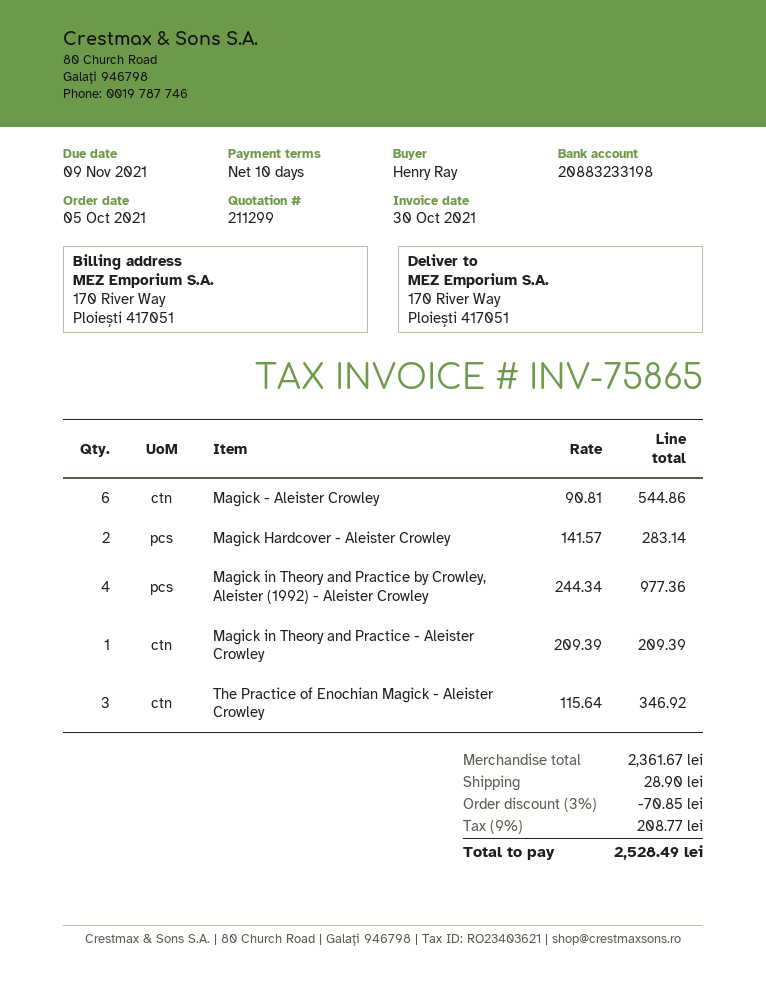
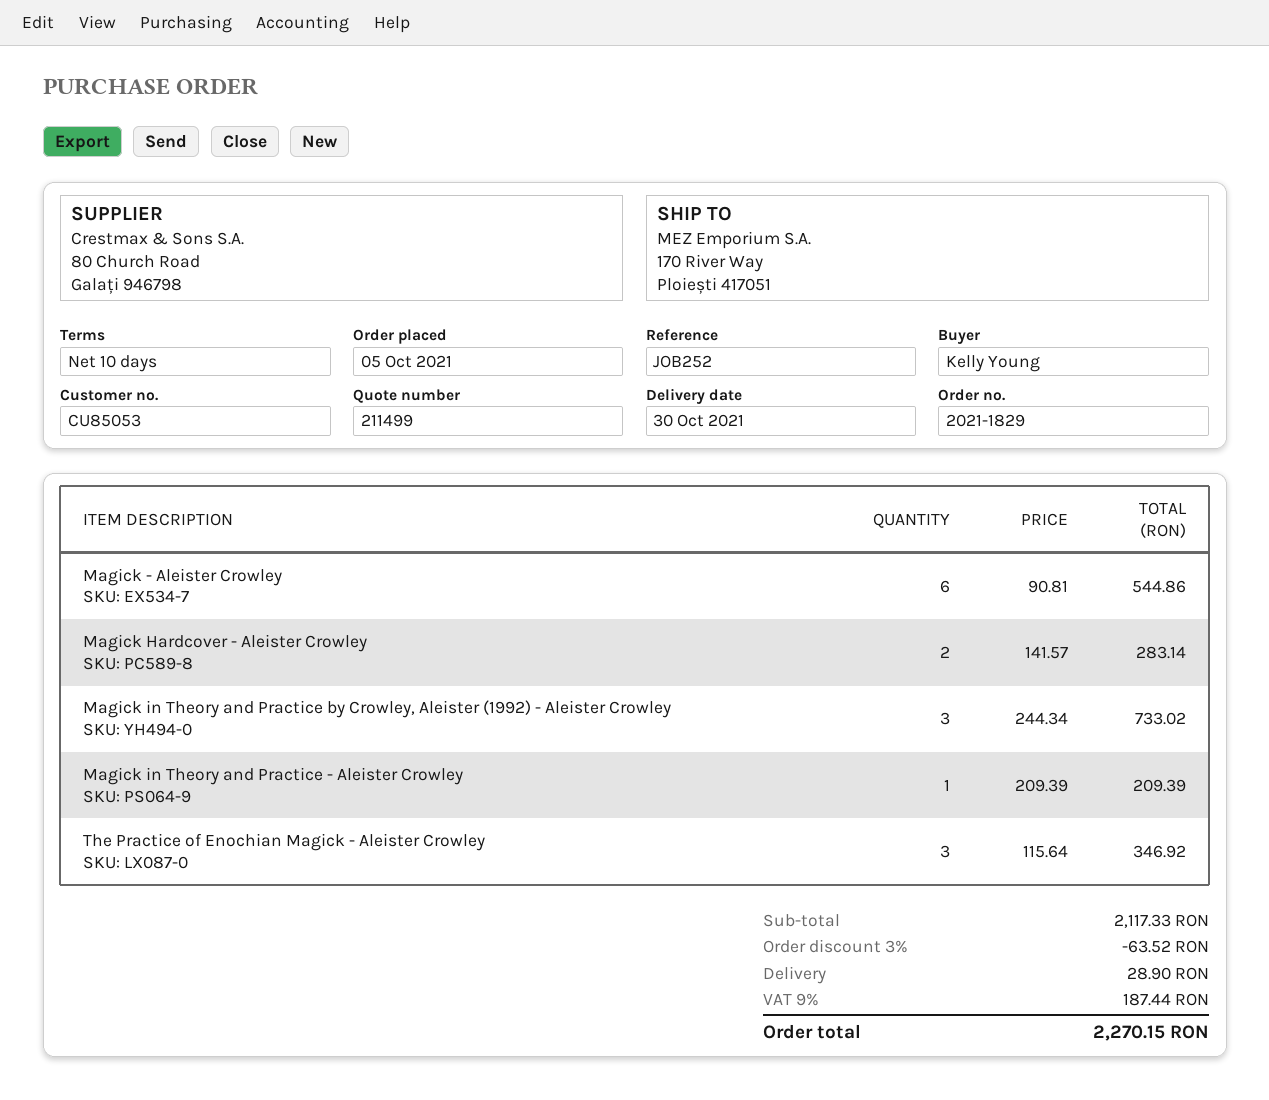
quote number: 211299 -> 211499
ordered by: Henry Ray -> Kelly Young
Magick in Theory and Practice by Crowley, Aleister (1992) - Aleister Crowley: 4 x 244.34 = 977.36 -> 3 x 244.34 = 733.02
subtotal: 2361.67 -> 2117.33
discount: 3% = 70.85 -> 3% = 63.52
tax: 9% = 208.77 -> 9% = 187.44
total: 2528.49 -> 2270.15

